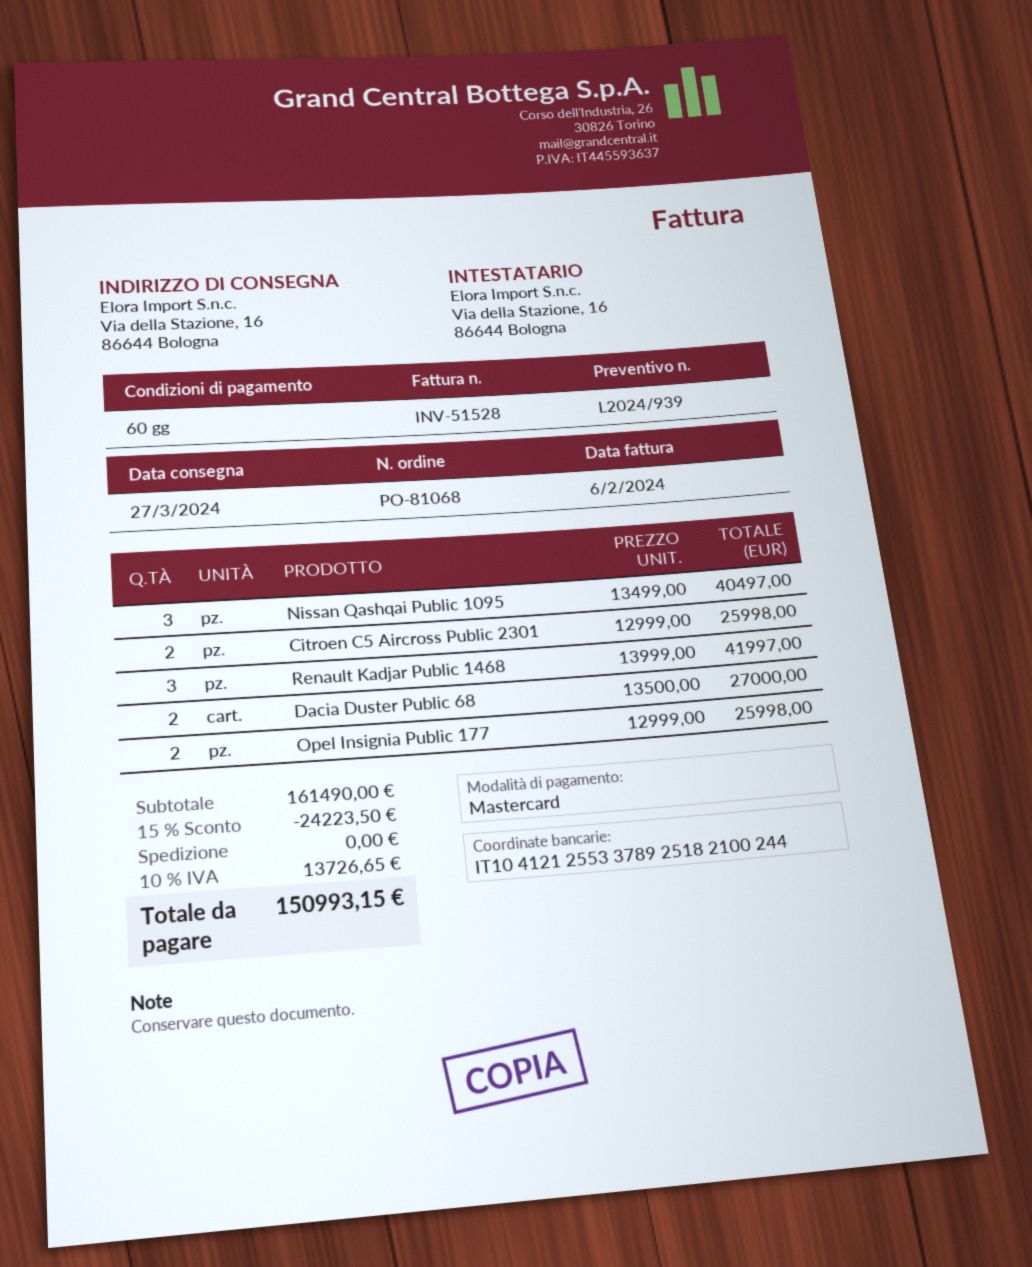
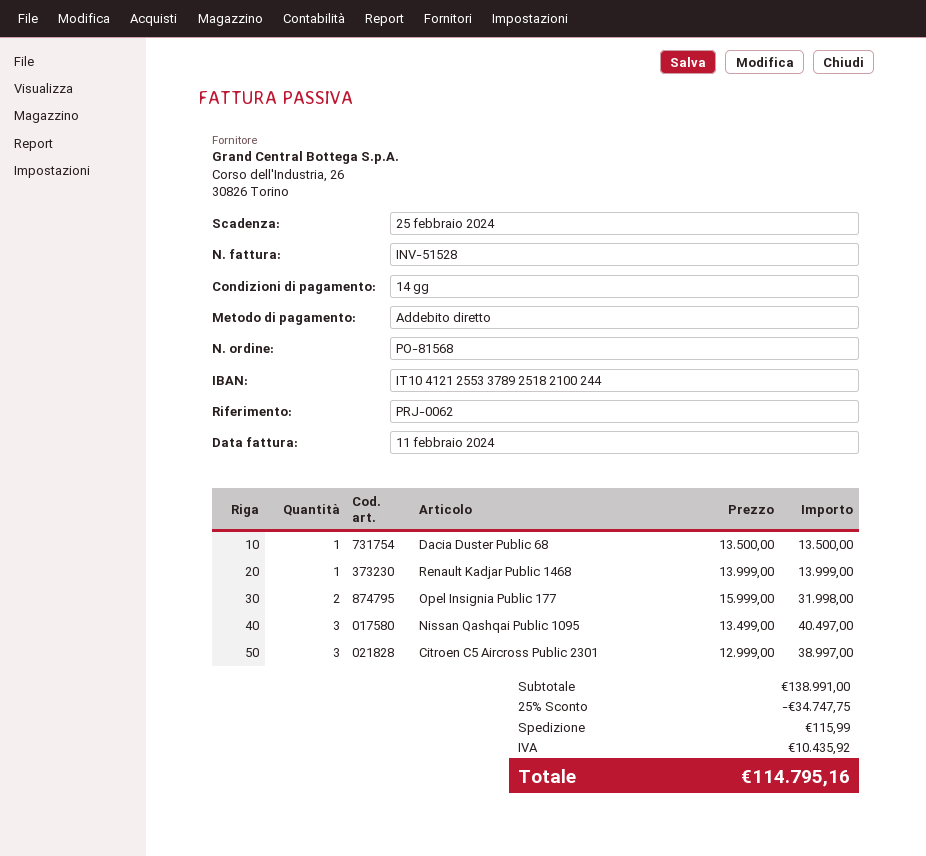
order number: PO-81068 -> PO-81568
invoice date: 2024-02-06 -> 2024-02-11
payment terms: 60 days -> 14 days
payment method: Mastercard -> direct debit
Citroen C5 Aircross Public 2301: 2 x 12999.00 = 25998.00 -> 3 x 12999.00 = 38997.00
Renault Kadjar Public 1468: 3 x 13999.00 = 41997.00 -> 1 x 13999.00 = 13999.00
Dacia Duster Public 68: 2 x 13500.00 = 27000.00 -> 1 x 13500.00 = 13500.00
Opel Insignia Public 177: 2 x 12999.00 = 25998.00 -> 2 x 15999.00 = 31998.00
subtotal: 161490.00 -> 138991.00
discount: 15% = 24223.50 -> 25% = 34747.75
shipping: 0.00 -> 115.99
tax: 13726.65 -> 10435.92
total: 150993.15 -> 114795.16

